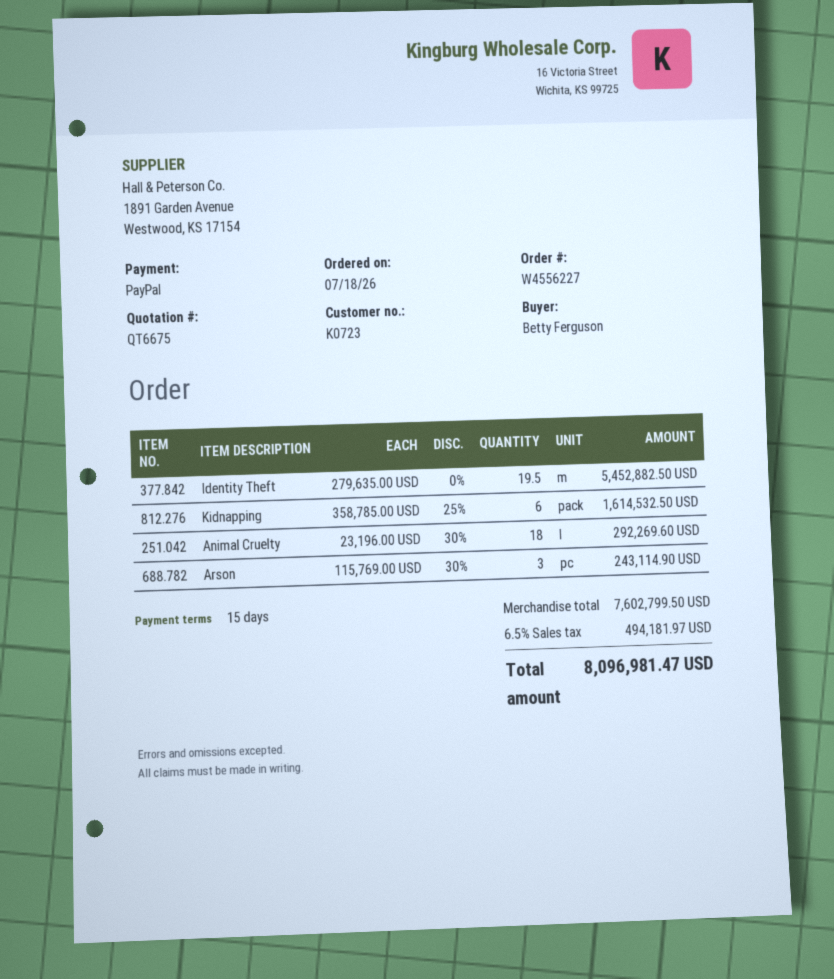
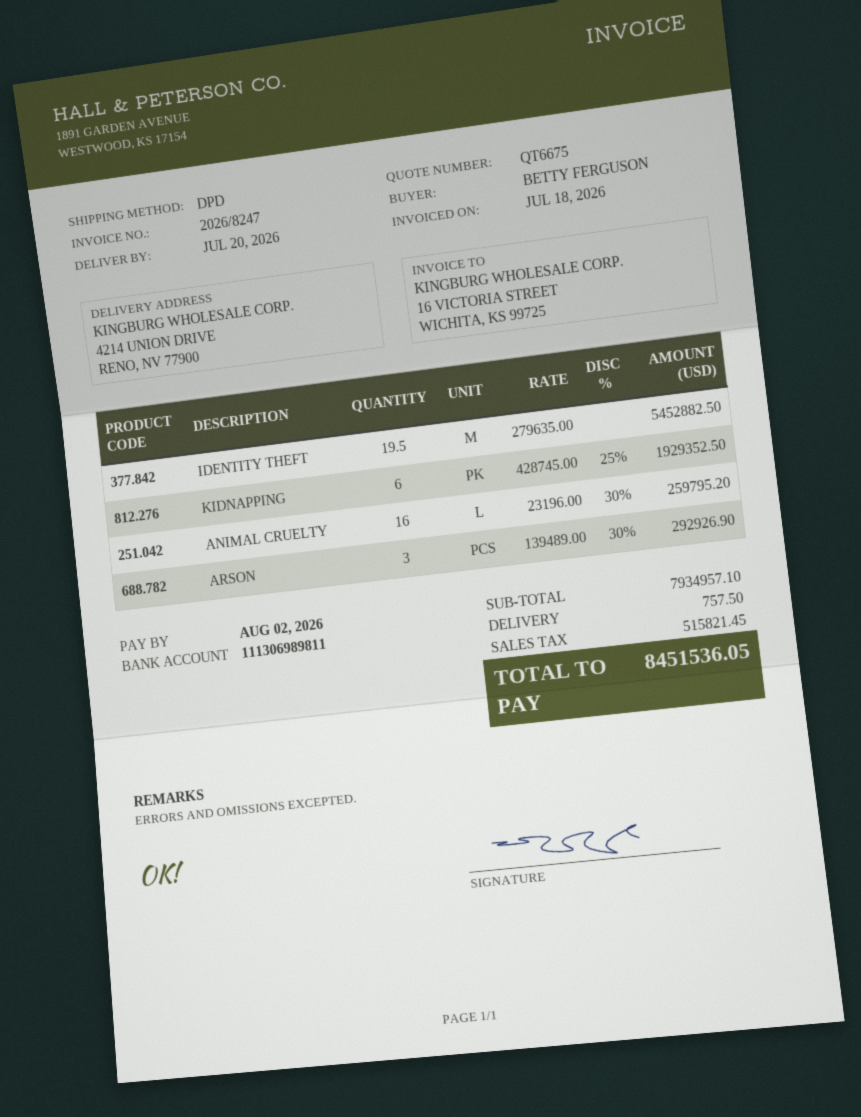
Kidnapping: 6 x 358785.00 - 25% = 1614532.50 -> 6 x 428745.00 - 25% = 1929352.50
Animal Cruelty: 18 x 23196.00 - 30% = 292269.60 -> 16 x 23196.00 - 30% = 259795.20
Arson: 3 x 115769.00 - 30% = 243114.90 -> 3 x 139489.00 - 30% = 292926.90
subtotal: 7602799.50 -> 7934957.10
shipping: none -> 757.50
tax: 494181.97 -> 515821.45
total: 8096981.47 -> 8451536.05

